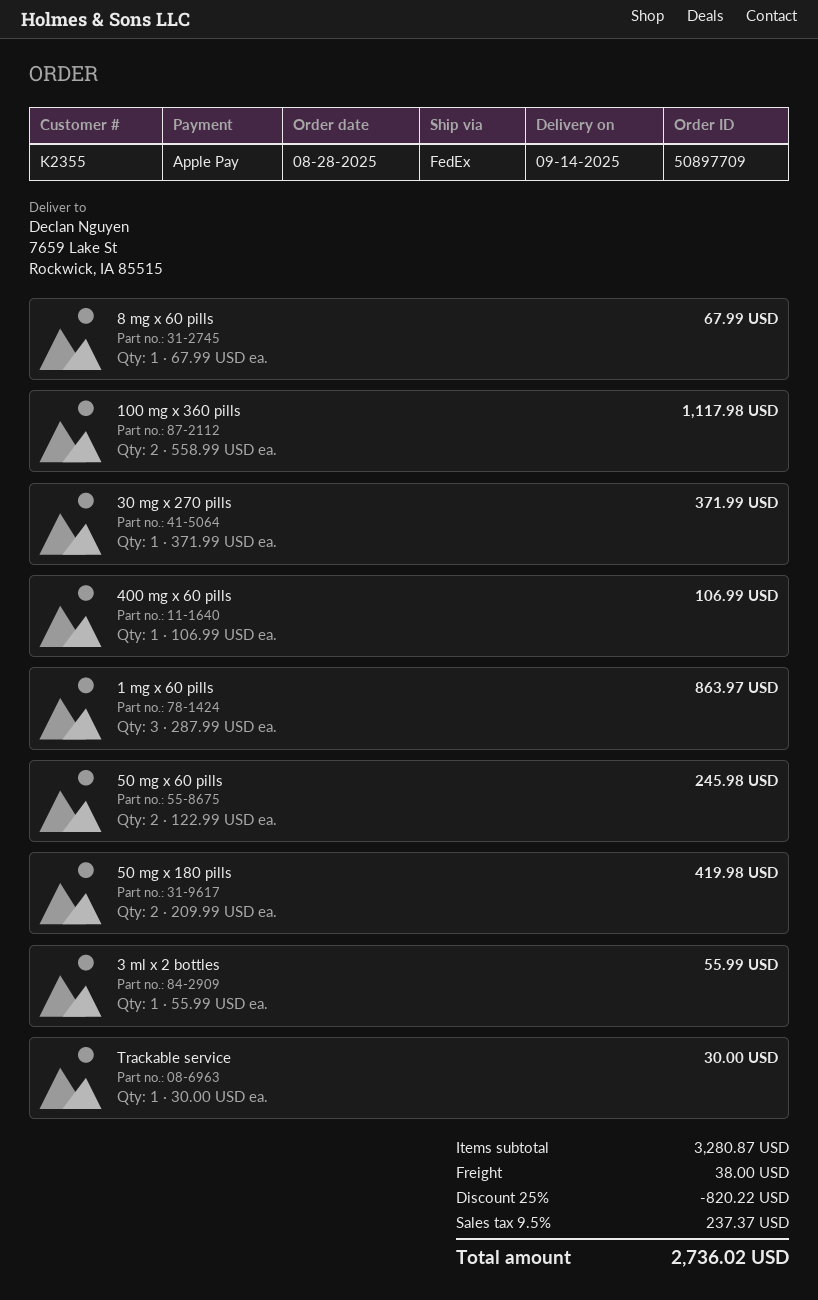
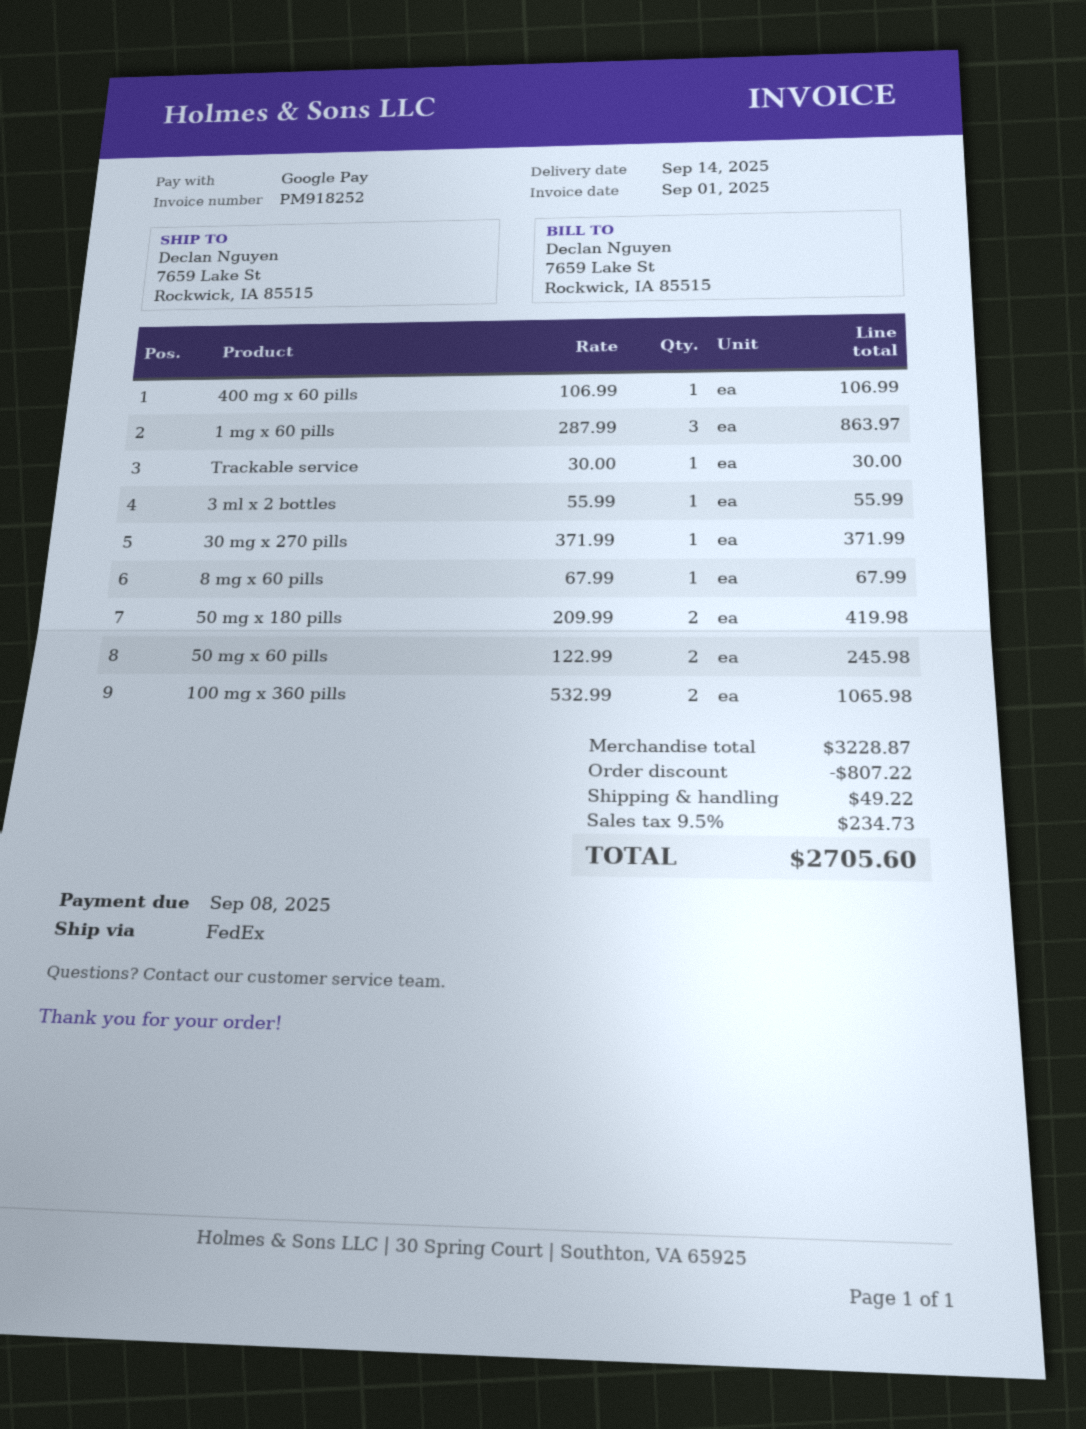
payment method: Apple Pay -> Google Pay
100 mg x 360 pills: 2 x 558.99 = 1117.98 -> 2 x 532.99 = 1065.98
subtotal: 3280.87 -> 3228.87
discount: 820.22 -> 807.22
shipping: 38.00 -> 49.22
tax: 9.5% = 237.37 -> 9.5% = 234.73
total: 2736.02 -> 2705.60

